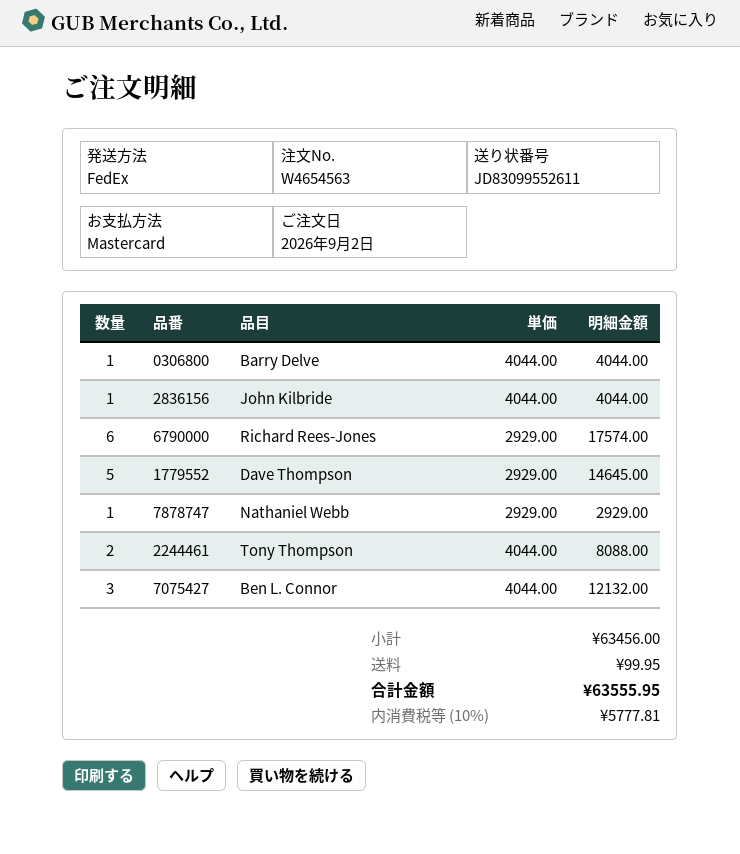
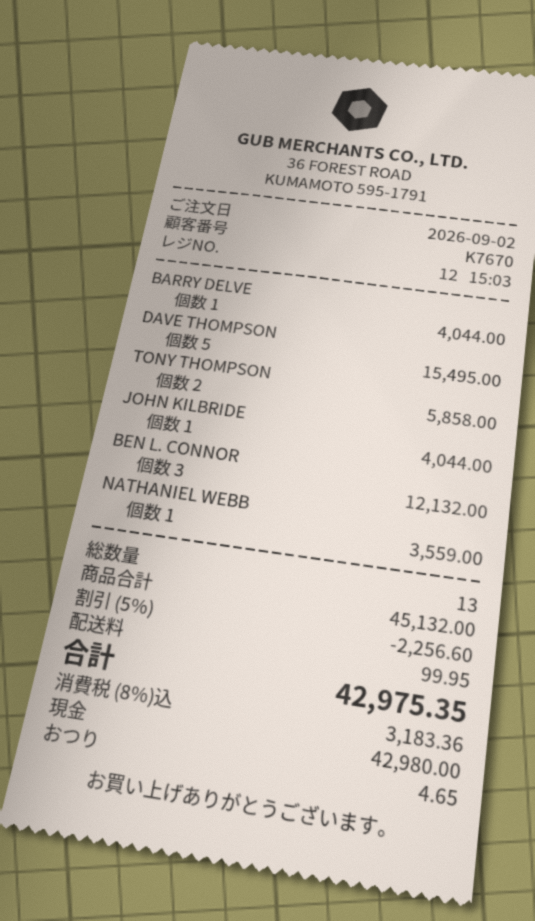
payment method: Mastercard -> cash
Richard Rees-Jones: 6 for 17574.00 -> none
Dave Thompson: 5 for 14645.00 -> 5 for 15495.00
Nathaniel Webb: 1 for 2929.00 -> 1 for 3559.00
Tony Thompson: 2 for 8088.00 -> 2 for 5858.00
subtotal: 63456.00 -> 45132.00
discount: none -> 5% = 2256.60
tax: 10% = 5777.81 -> 8% = 3183.36
total: 63555.95 -> 42975.35

